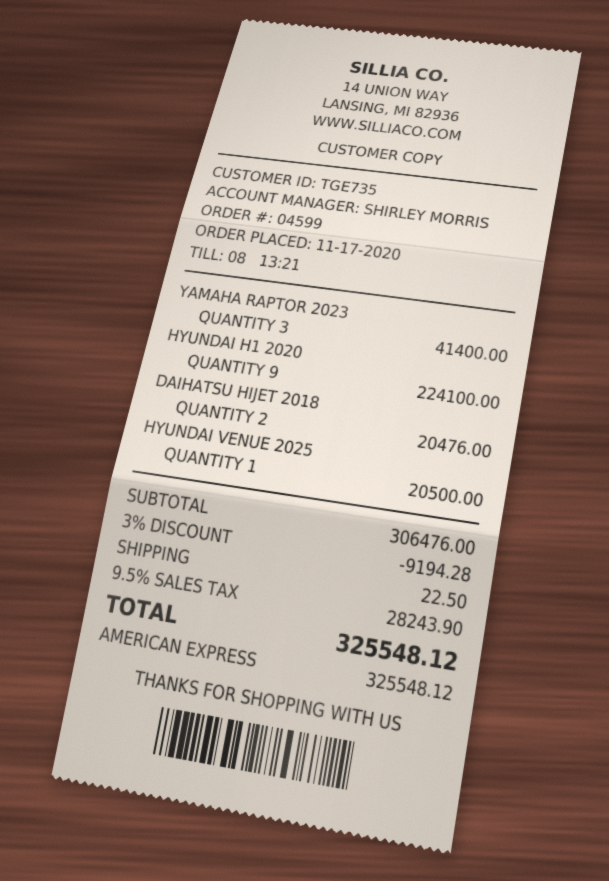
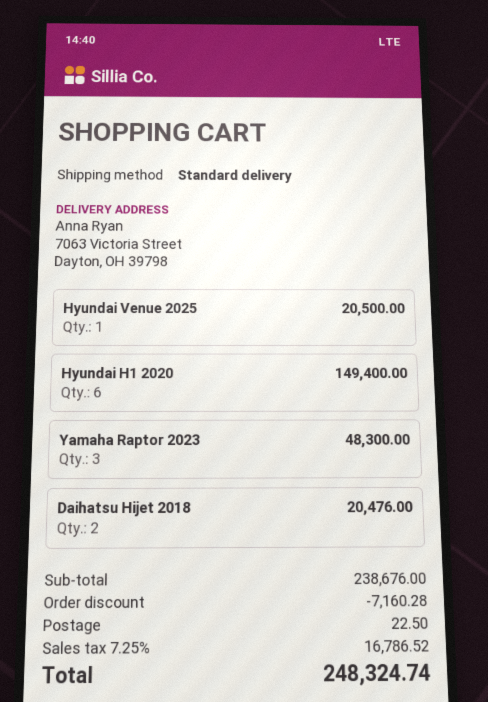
YAMAHA RAPTOR 2023: 3 for 41400.00 -> 3 for 48300.00
HYUNDAI H1 2020: 9 for 224100.00 -> 6 for 149400.00
subtotal: 306476.00 -> 238676.00
discount: 9194.28 -> 7160.28
tax: 9.5% = 28243.90 -> 7.25% = 16786.52
total: 325548.12 -> 248324.74

